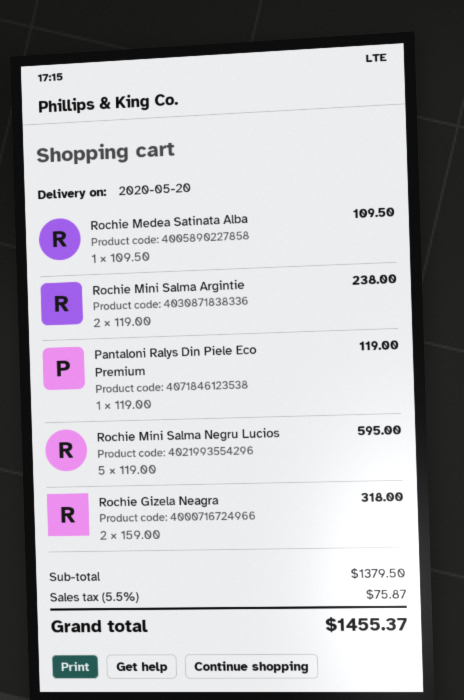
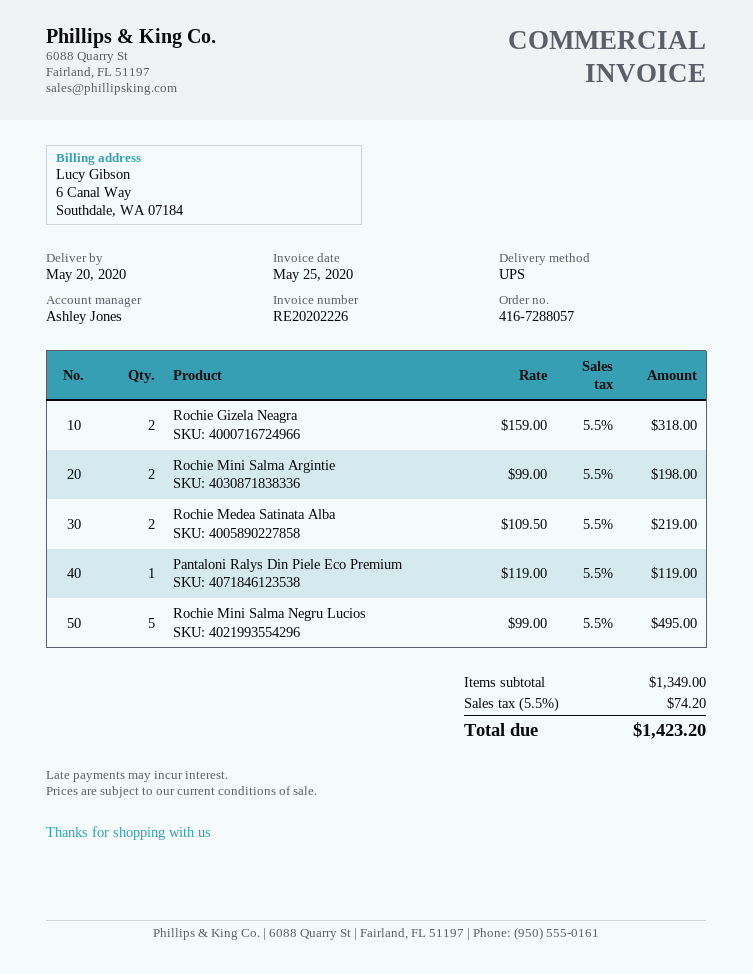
Rochie Medea Satinata Alba: 1 x 109.50 = 109.50 -> 2 x 109.50 = 219.00
Rochie Mini Salma Argintie: 2 x 119.00 = 238.00 -> 2 x 99.00 = 198.00
Rochie Mini Salma Negru Lucios: 5 x 119.00 = 595.00 -> 5 x 99.00 = 495.00
subtotal: 1379.50 -> 1349.00
tax: 5.5% = 75.87 -> 5.5% = 74.20
total: 1455.37 -> 1423.20

